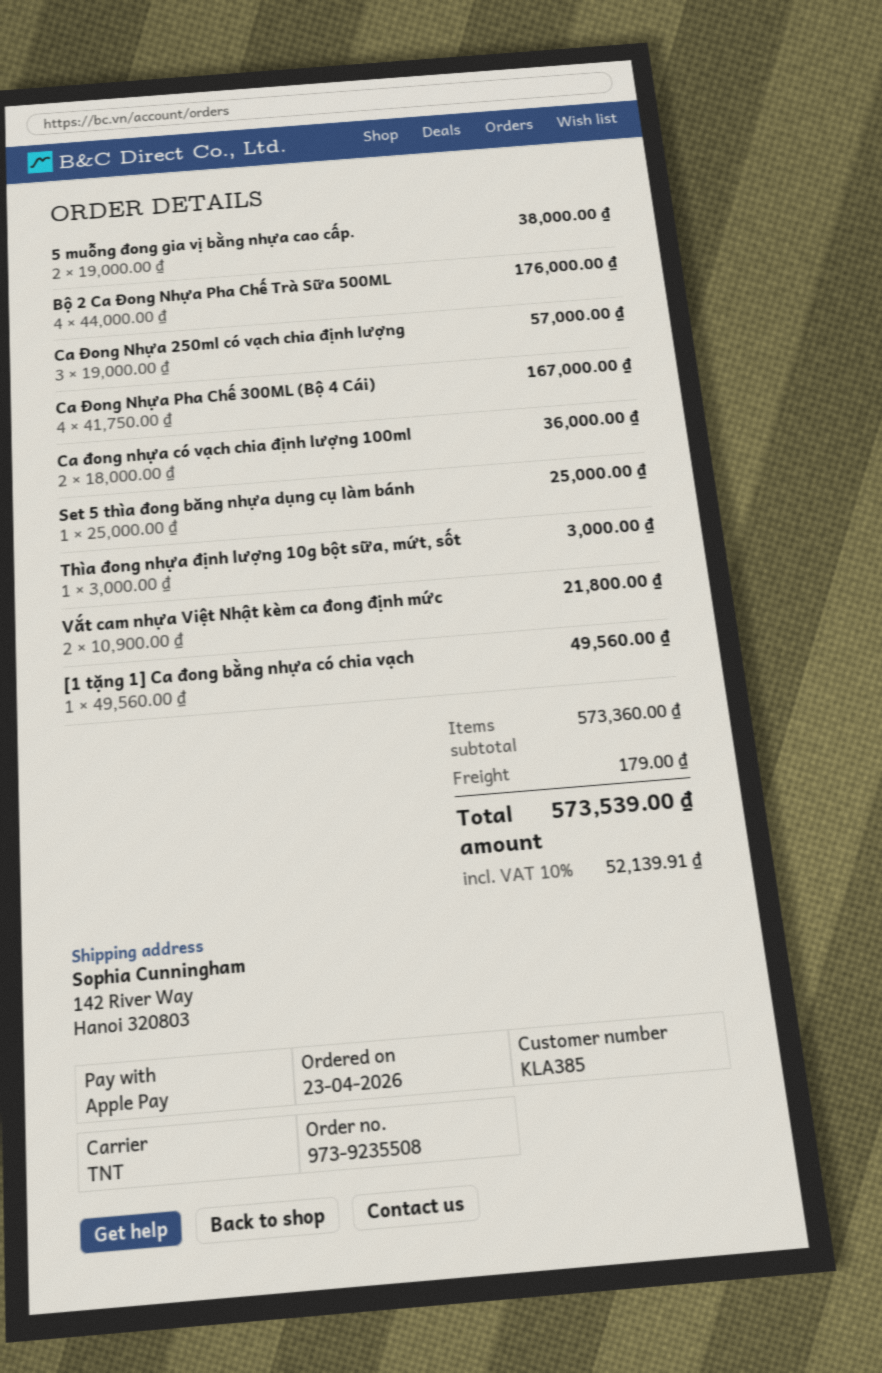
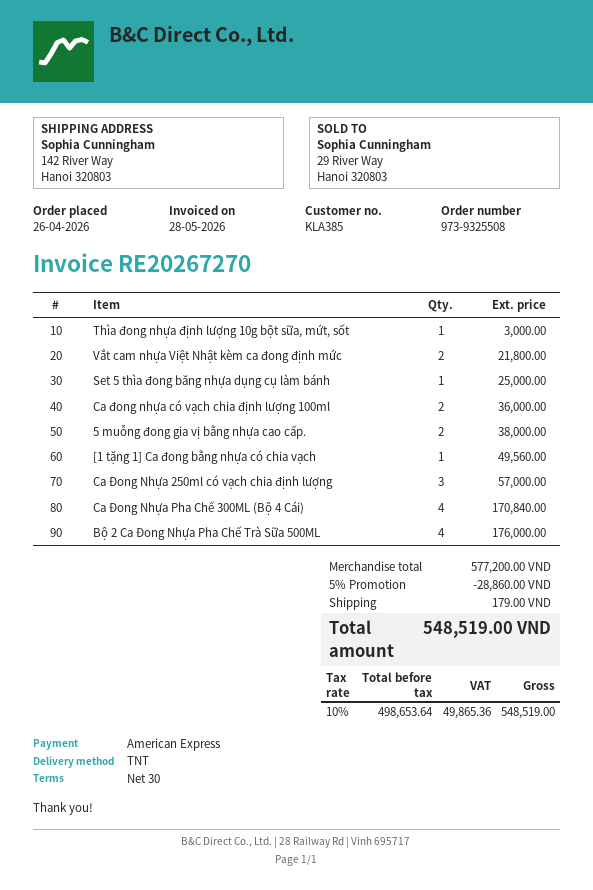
order number: 973-9235508 -> 973-9325508
order date: 2026-04-23 -> 2026-04-26
payment method: Apple Pay -> American Express
Ca Đong Nhựa Pha Chế 300ML (Bộ 4 Cái): 4 for 167000.00 -> 4 for 170840.00
subtotal: 573360.00 -> 577200.00
discount: none -> 5% = 28860.00
tax: 10% = 52139.91 -> 10% = 49865.36
total: 573539.00 -> 548519.00

